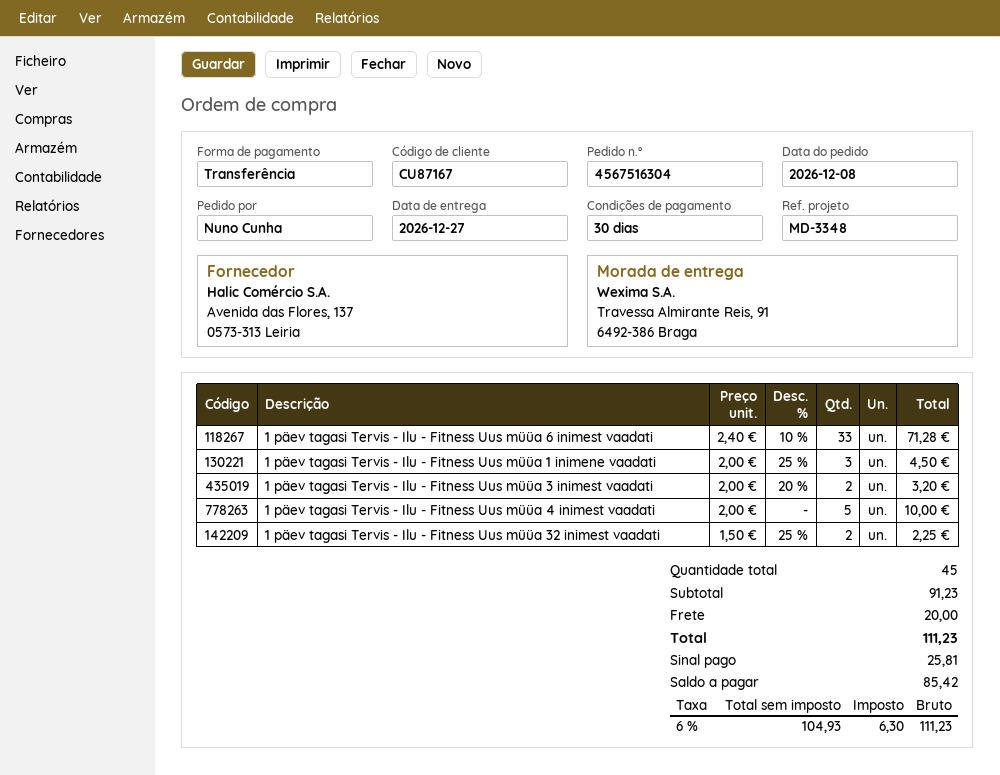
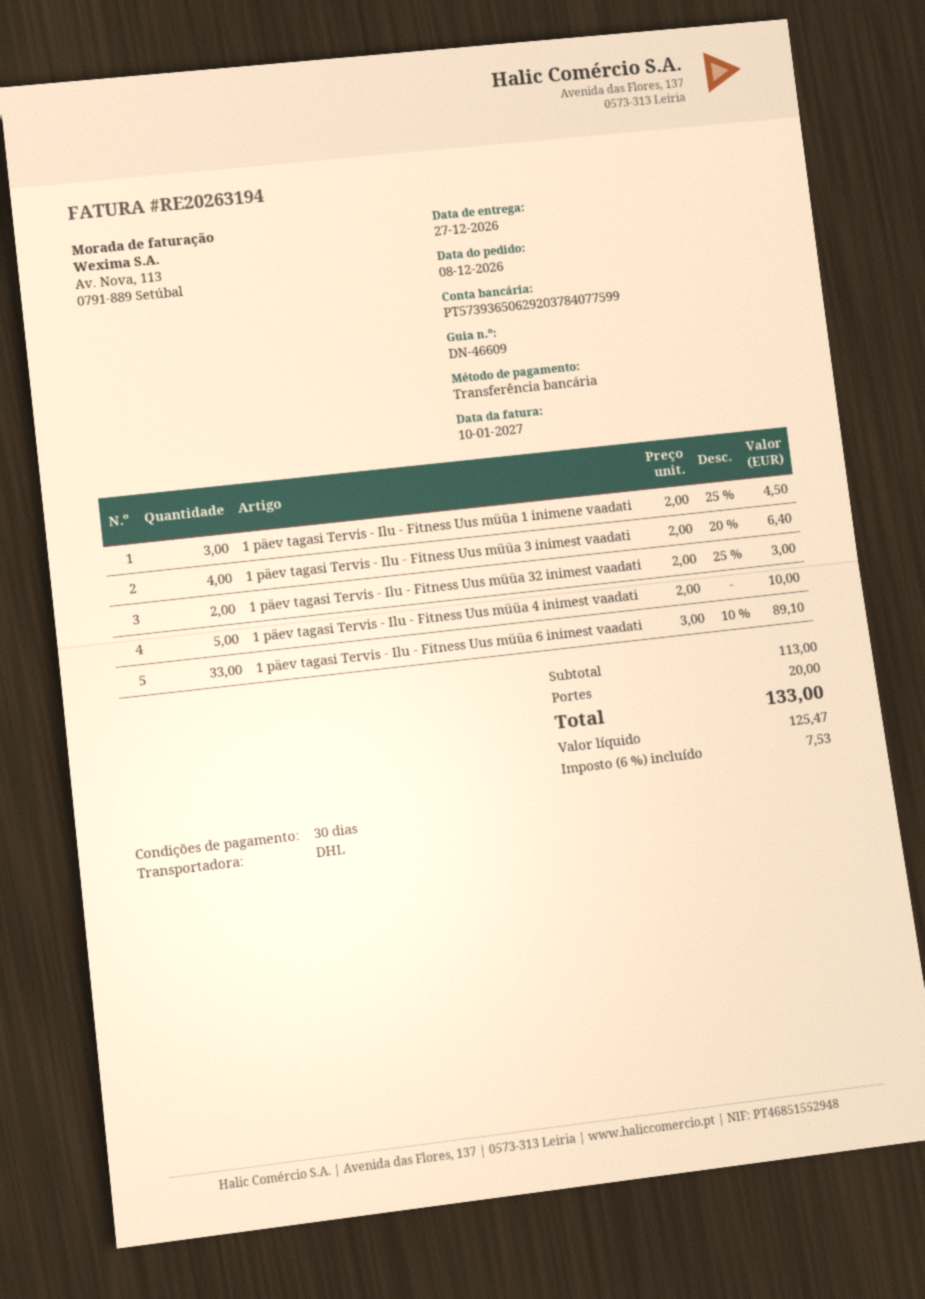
1 päev tagasi Tervis - Ilu - Fitness Uus müüa 6 inimest vaadati: 33 x 2.40 - 10% = 71.28 -> 33 x 3.00 - 10% = 89.10
1 päev tagasi Tervis - Ilu - Fitness Uus müüa 3 inimest vaadati: 2 x 2.00 - 20% = 3.20 -> 4 x 2.00 - 20% = 6.40
1 päev tagasi Tervis - Ilu - Fitness Uus müüa 32 inimest vaadati: 2 x 1.50 - 25% = 2.25 -> 2 x 2.00 - 25% = 3.00
subtotal: 91.23 -> 113.00
net: 104.93 -> 125.47
tax: 6% = 6.30 -> 6% = 7.53
total: 111.23 -> 133.00

